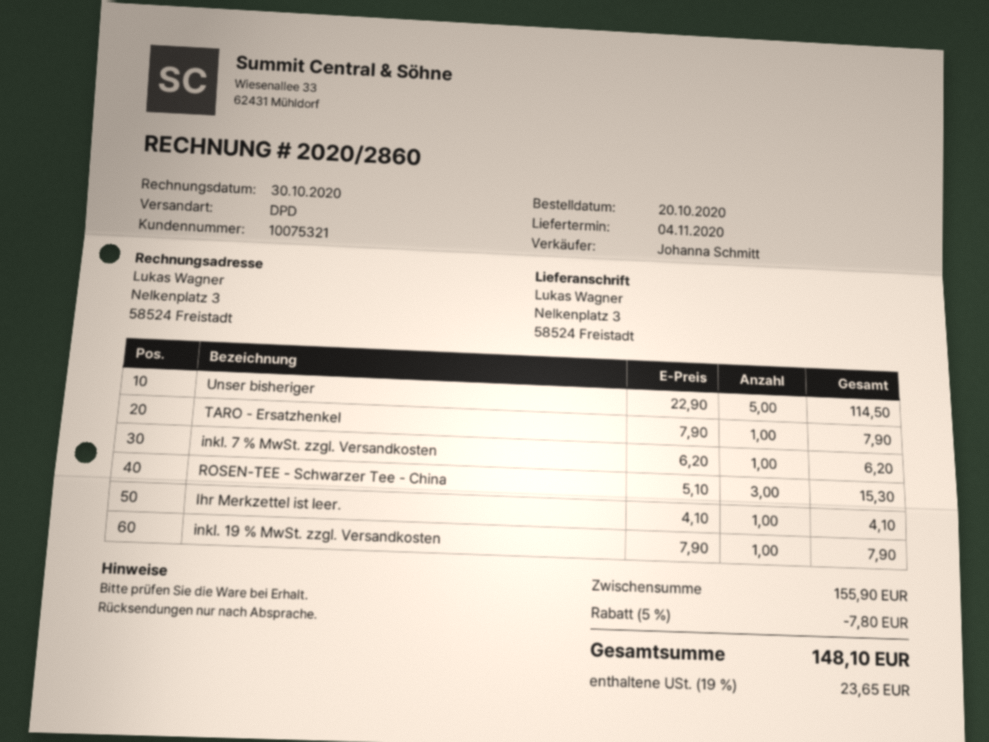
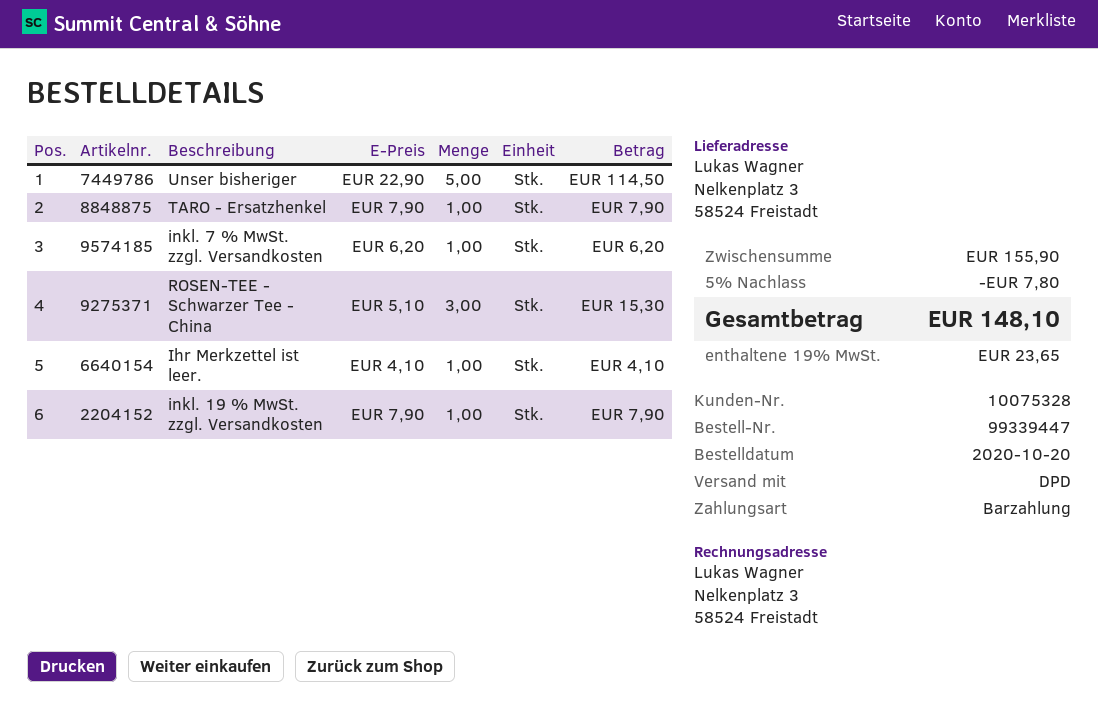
customer number: 10075321 -> 10075328

